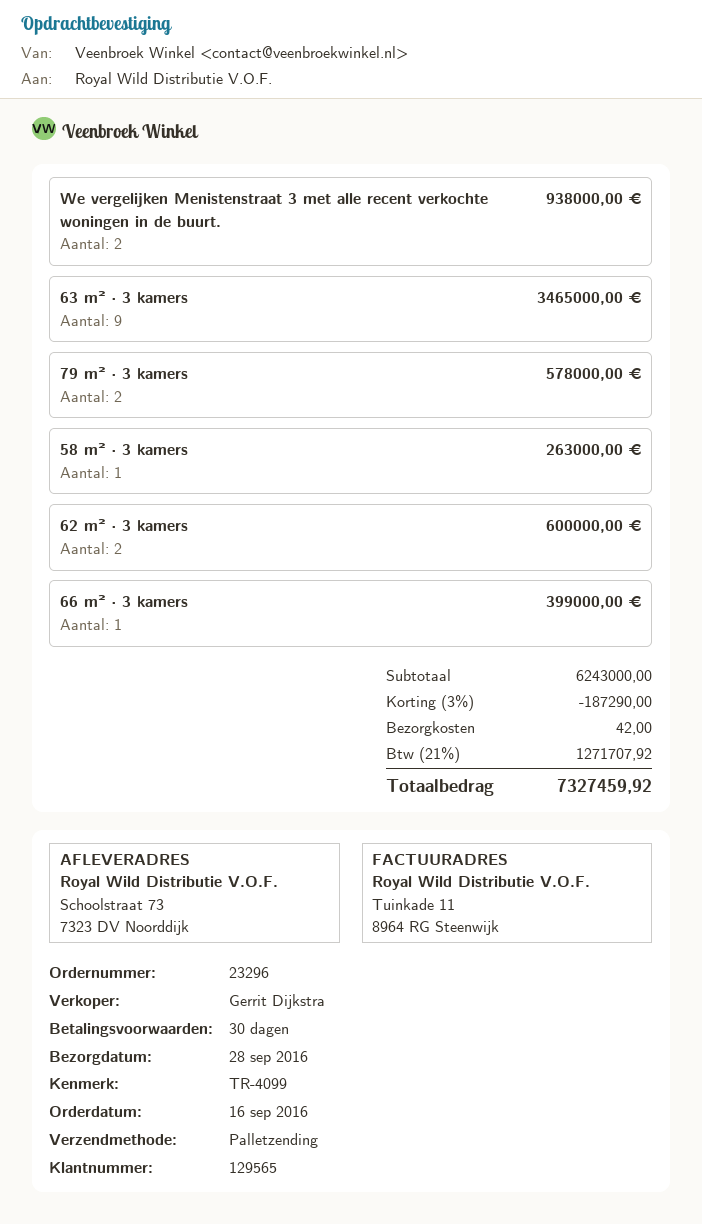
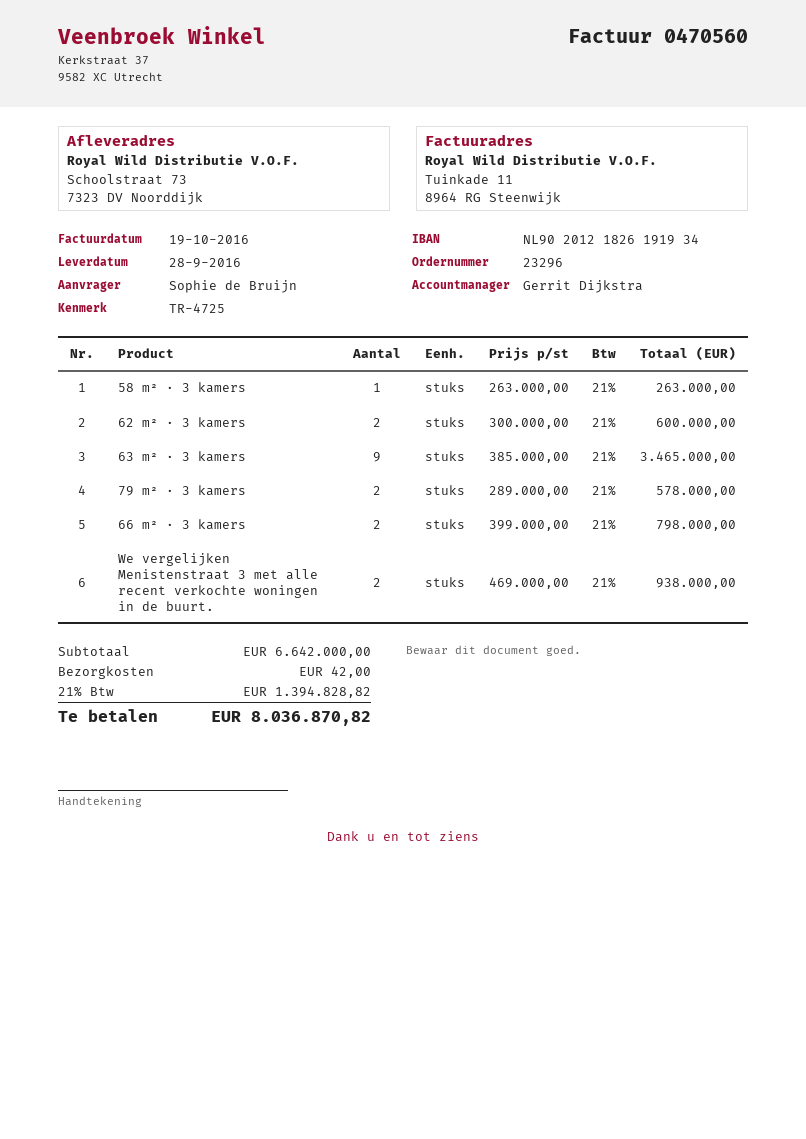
reference: TR-4099 -> TR-4725
66 m² · 3 kamers: 1 for 399000.00 -> 2 for 798000.00
subtotal: 6243000.00 -> 6642000.00
discount: 3% = 187290.00 -> none
tax: 21% = 1271707.92 -> 21% = 1394828.82
total: 7327459.92 -> 8036870.82

